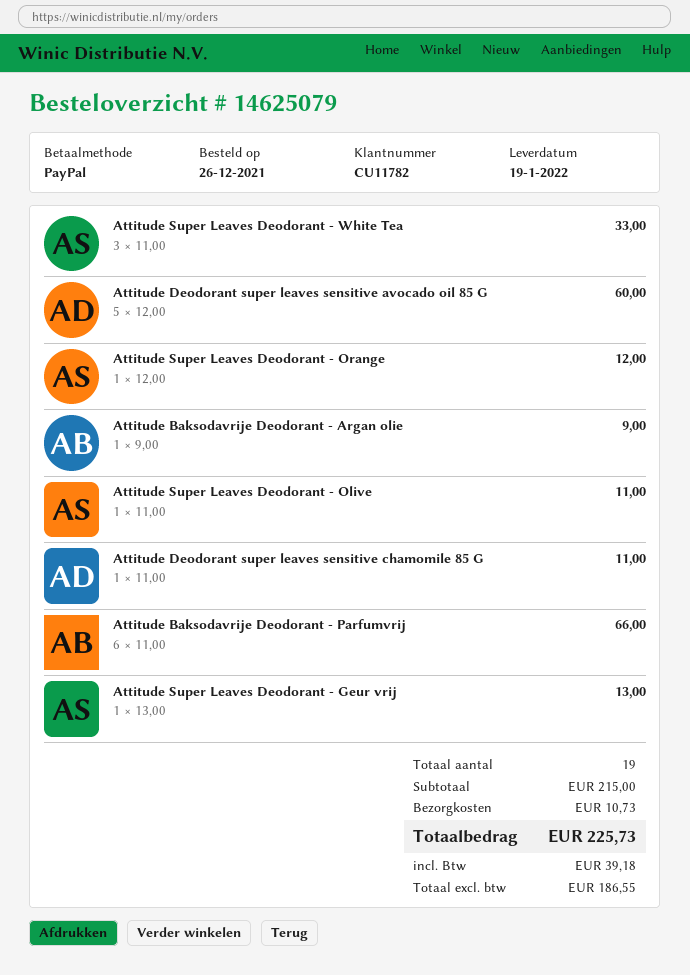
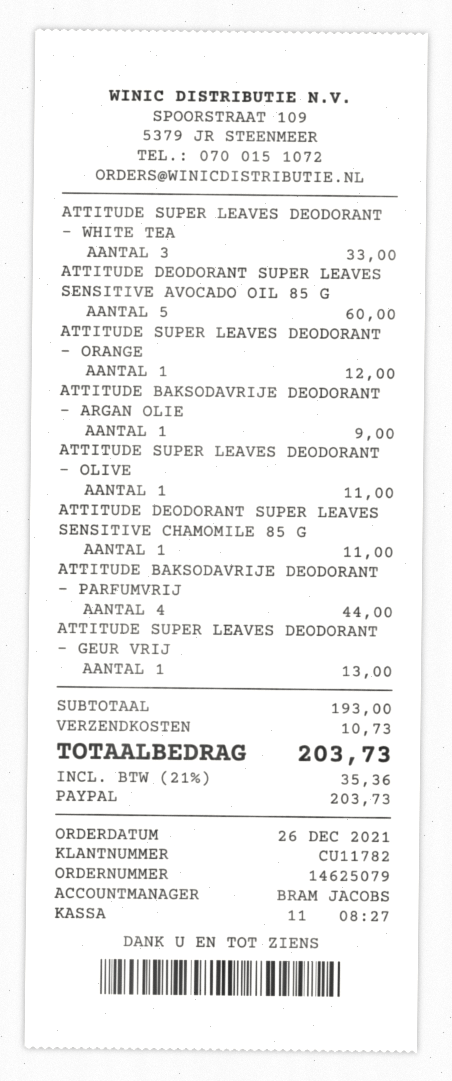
Attitude Baksodavrije Deodorant - Parfumvrij: 6 for 66.00 -> 4 for 44.00
subtotal: 215.00 -> 193.00
tax: 39.18 -> 35.36
total: 225.73 -> 203.73

